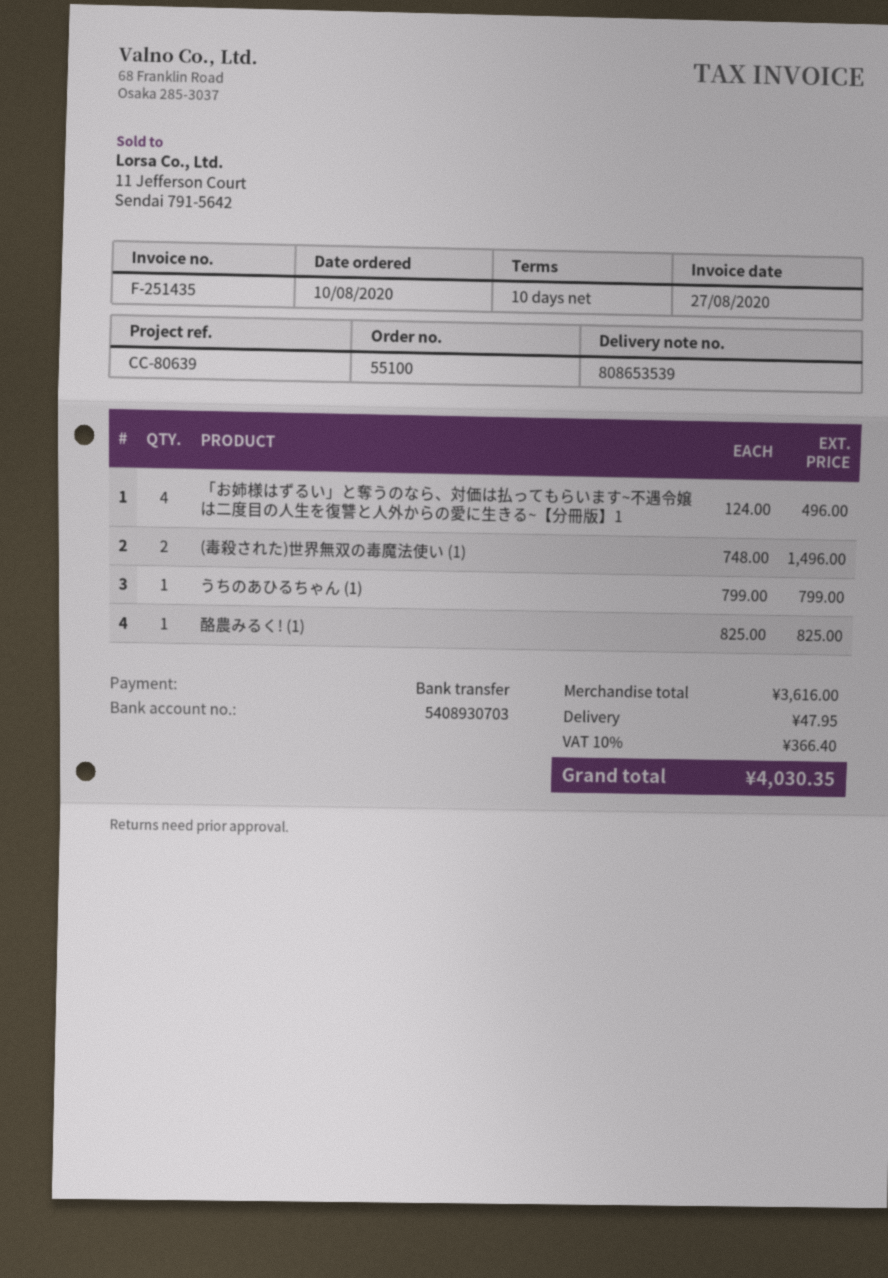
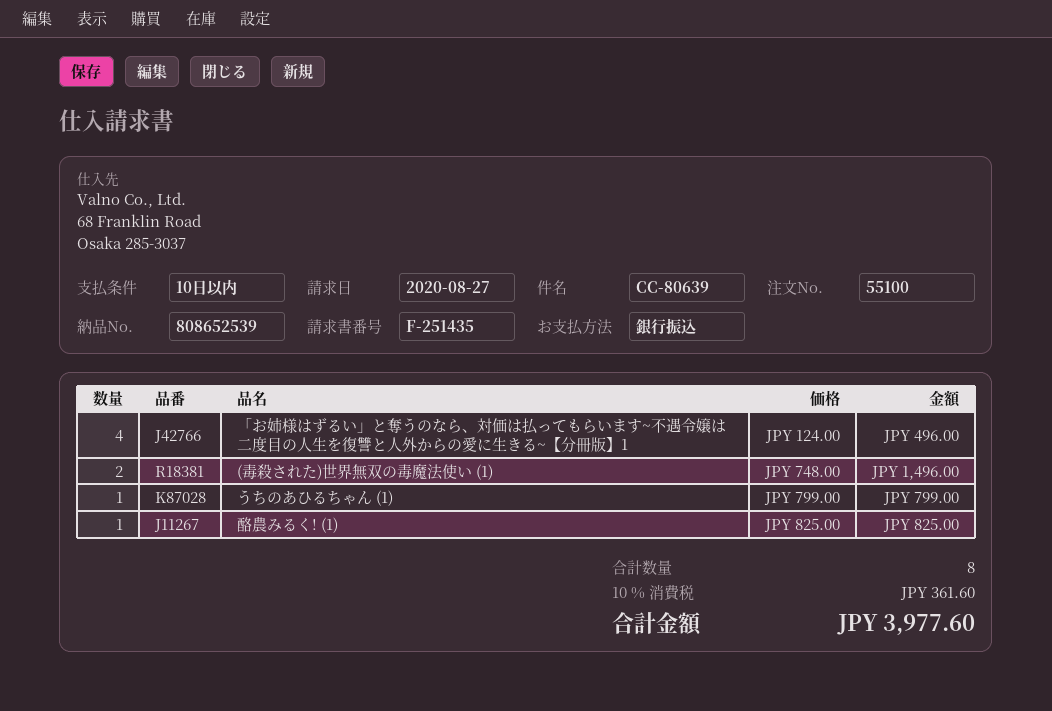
delivery note number: 808653539 -> 808652539
shipping: 47.95 -> none
tax: 10% = 366.40 -> 10% = 361.60
total: 4030.35 -> 3977.60

